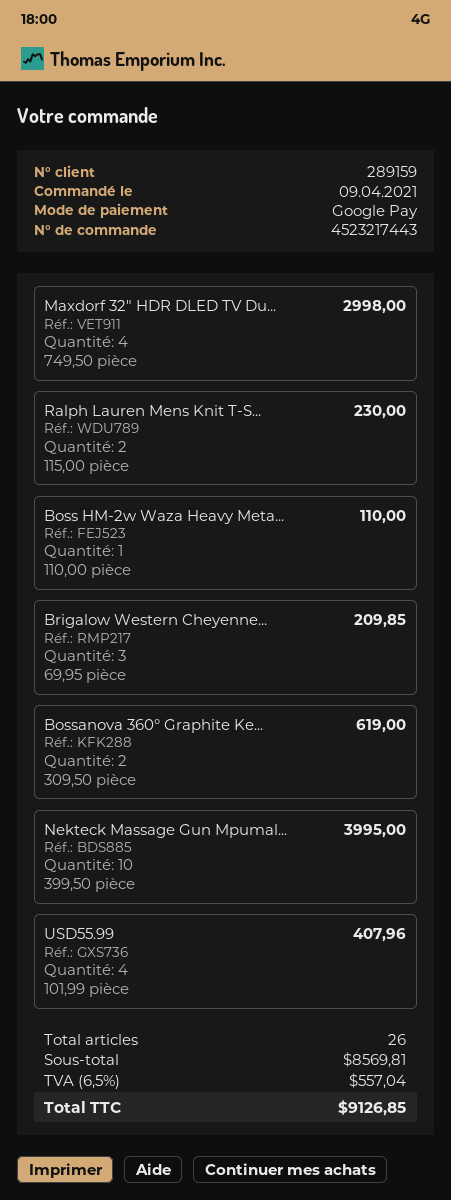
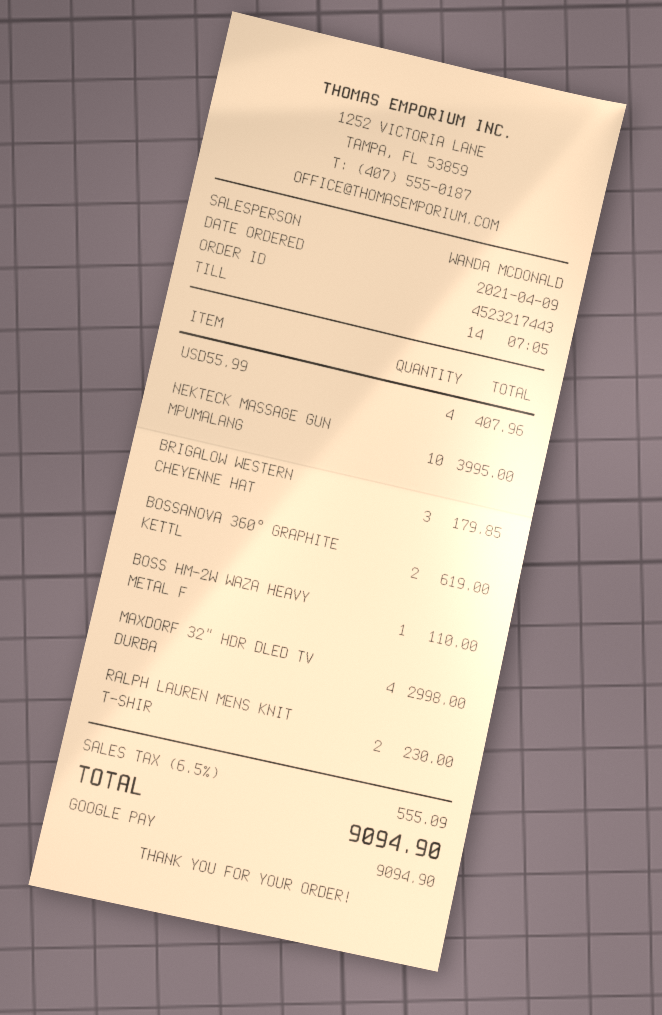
Brigalow Western Cheyenne...: 3 for 209.85 -> 3 for 179.85
tax: 6.5% = 557.04 -> 6.5% = 555.09
total: 9126.85 -> 9094.90

